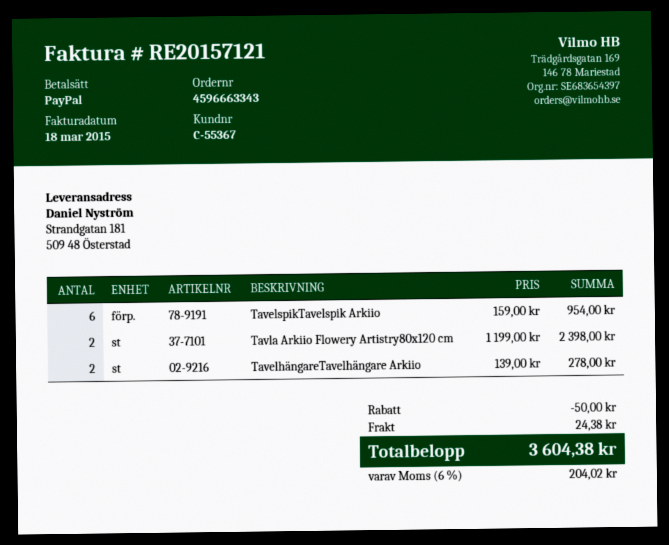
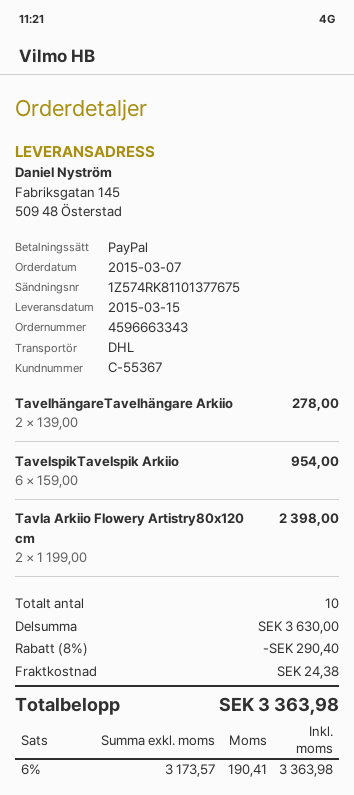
ship to: Strandgatan 181, 509 48 Österstad -> Fabriksgatan 145, 509 48 Österstad
discount: 50.00 -> 290.40
tax: 6% = 204.02 -> 6% = 190.41
total: 3604.38 -> 3363.98

